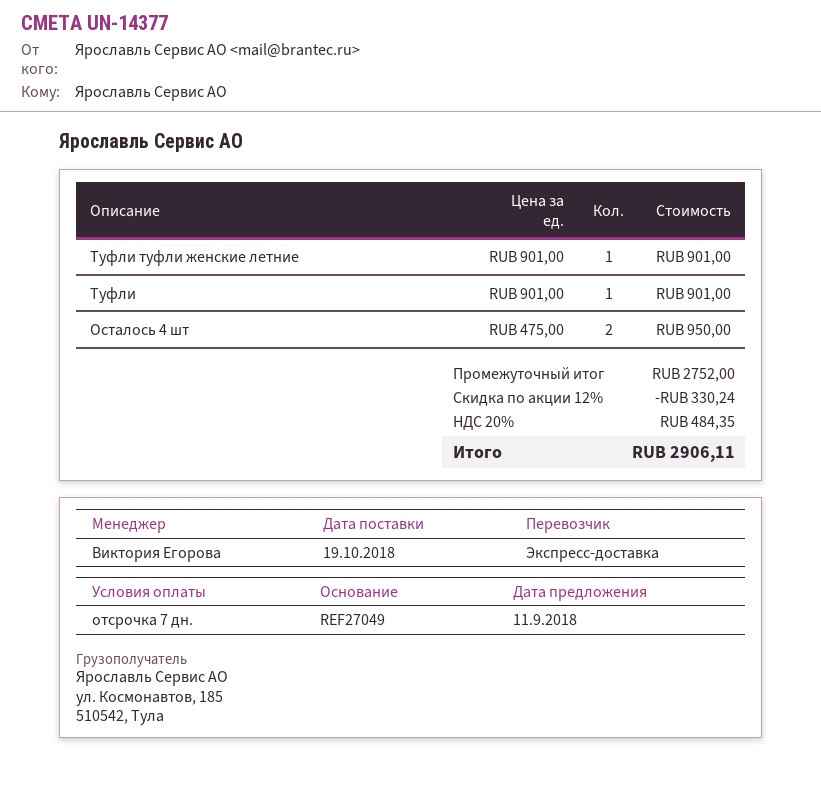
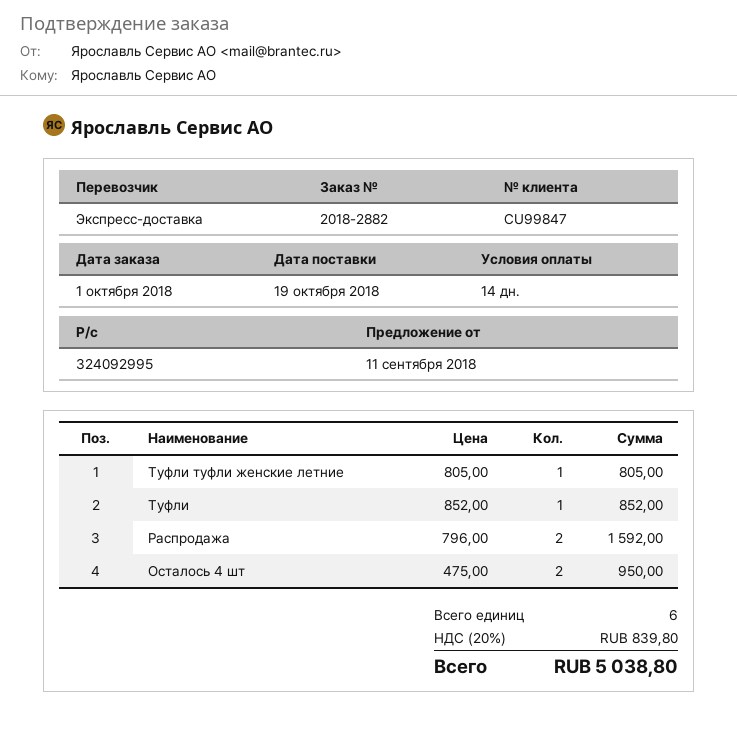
payment terms: 7 days -> 14 days
Туфли туфли женские летние: 1 x 901.00 = 901.00 -> 1 x 805.00 = 805.00
Туфли: 1 x 901.00 = 901.00 -> 1 x 852.00 = 852.00
Распродажа: none -> 2 x 796.00 = 1592.00
discount: 12% = 330.24 -> none
tax: 20% = 484.35 -> 20% = 839.80
total: 2906.11 -> 5038.80

